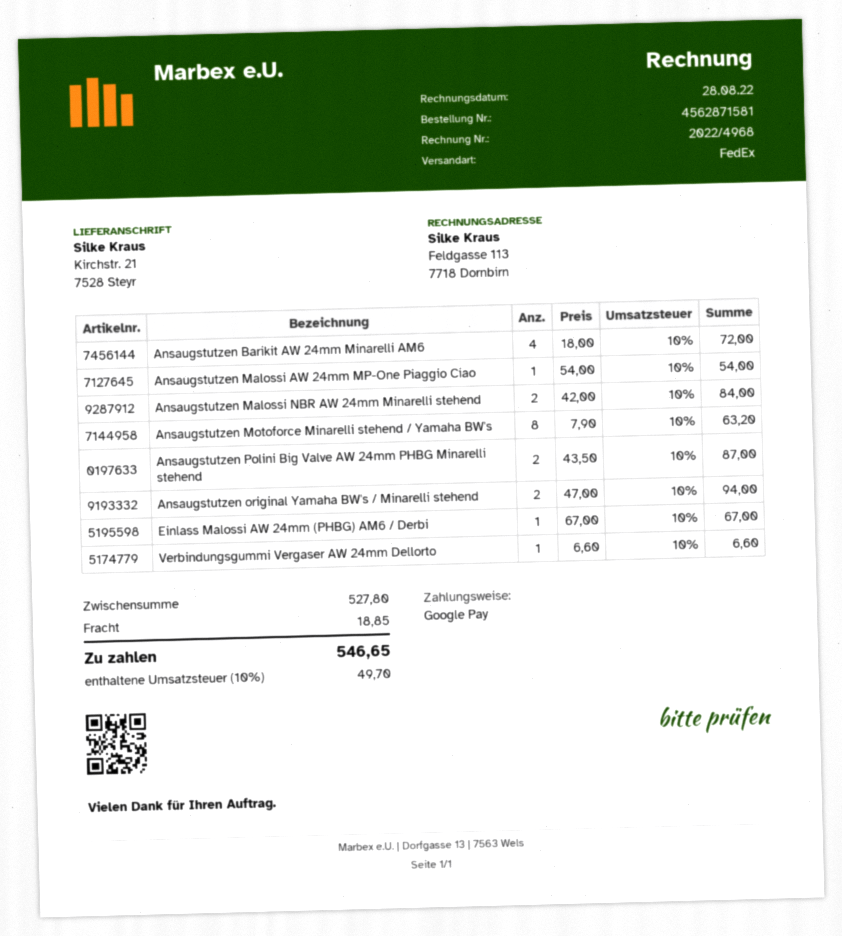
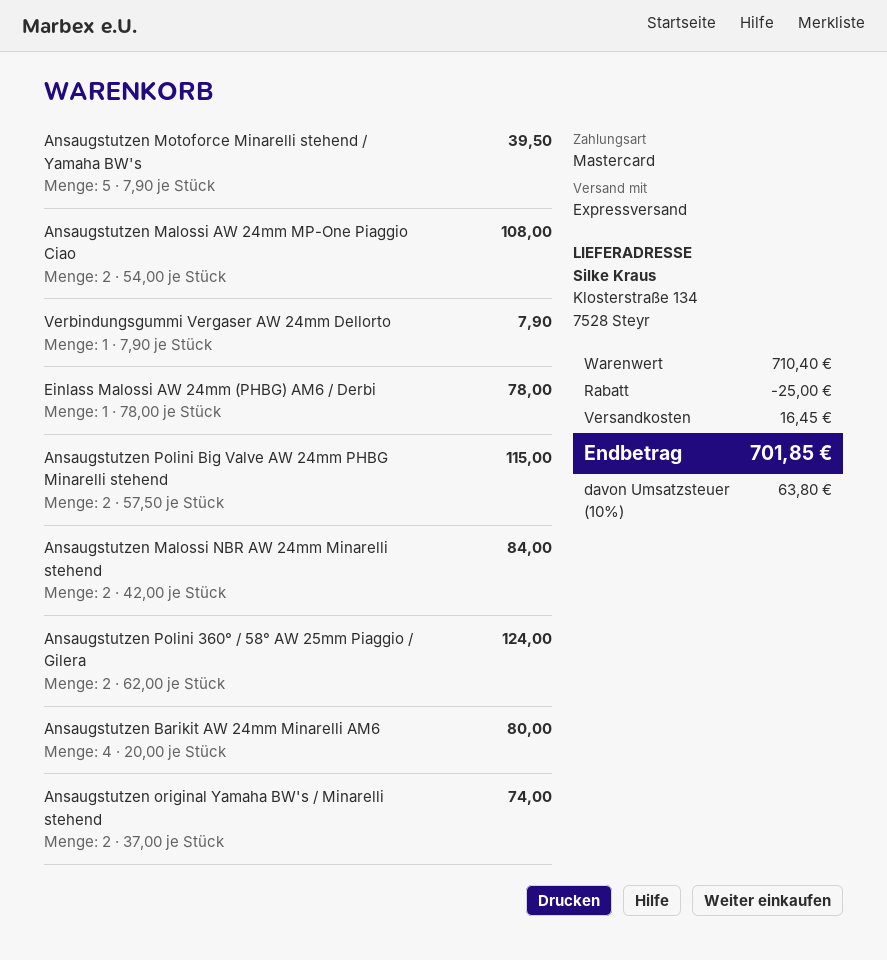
payment method: Google Pay -> Mastercard
shipping method: FedEx -> express
ship to: Kirchstr. 21, 7528 Steyr -> Klosterstraße 134, 7528 Steyr
Ansaugstutzen Barikit AW 24mm Minarelli AM6: 4 x 18.00 = 72.00 -> 4 x 20.00 = 80.00
Ansaugstutzen Malossi AW 24mm MP-One Piaggio Ciao: 1 x 54.00 = 54.00 -> 2 x 54.00 = 108.00
Ansaugstutzen Motoforce Minarelli stehend / Yamaha BW's: 8 x 7.90 = 63.20 -> 5 x 7.90 = 39.50
Ansaugstutzen Polini Big Valve AW 24mm PHBG Minarelli stehend: 2 x 43.50 = 87.00 -> 2 x 57.50 = 115.00
Ansaugstutzen original Yamaha BW's / Minarelli stehend: 2 x 47.00 = 94.00 -> 2 x 37.00 = 74.00
Einlass Malossi AW 24mm (PHBG) AM6 / Derbi: 1 x 67.00 = 67.00 -> 1 x 78.00 = 78.00
Verbindungsgummi Vergaser AW 24mm Dellorto: 1 x 6.60 = 6.60 -> 1 x 7.90 = 7.90
Ansaugstutzen Polini 360° / 58° AW 25mm Piaggio / Gilera: none -> 2 x 62.00 = 124.00
subtotal: 527.80 -> 710.40
discount: none -> 25.00
shipping: 18.85 -> 16.45
tax: 10% = 49.70 -> 10% = 63.80
total: 546.65 -> 701.85

